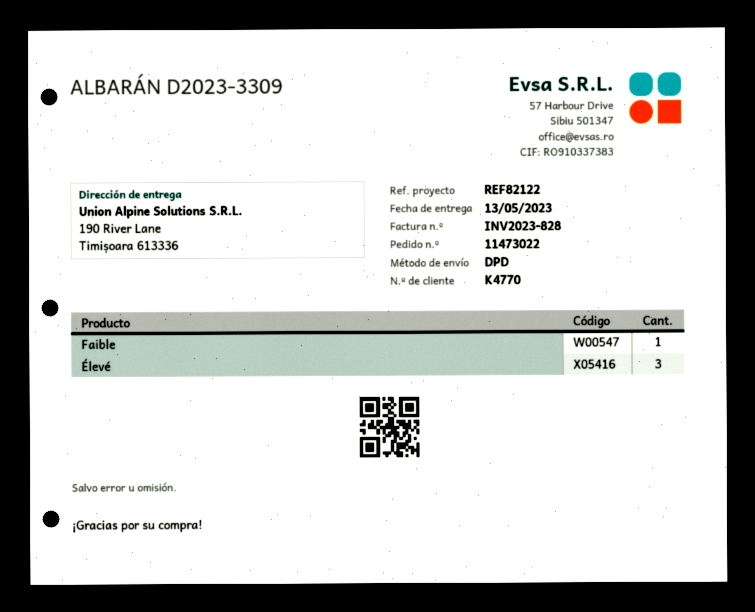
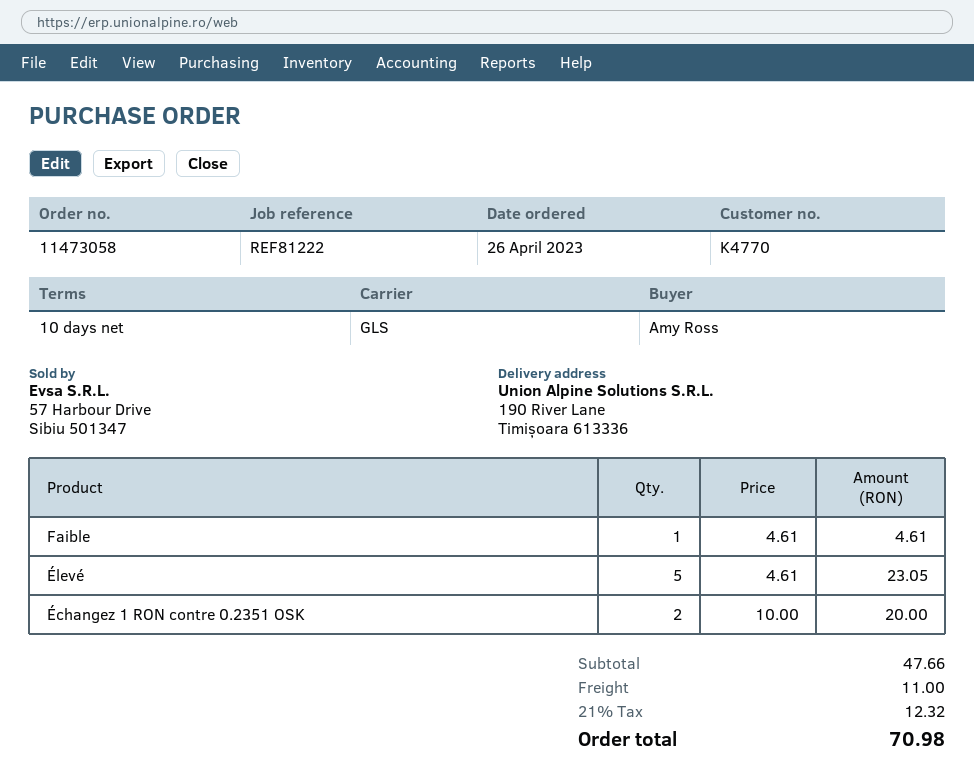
order number: 11473022 -> 11473058
reference: REF82122 -> REF81222
shipping method: DPD -> GLS
Élevé: 3 -> 5
Échangez 1 RON contre 0.2351 OSK: none -> 2

